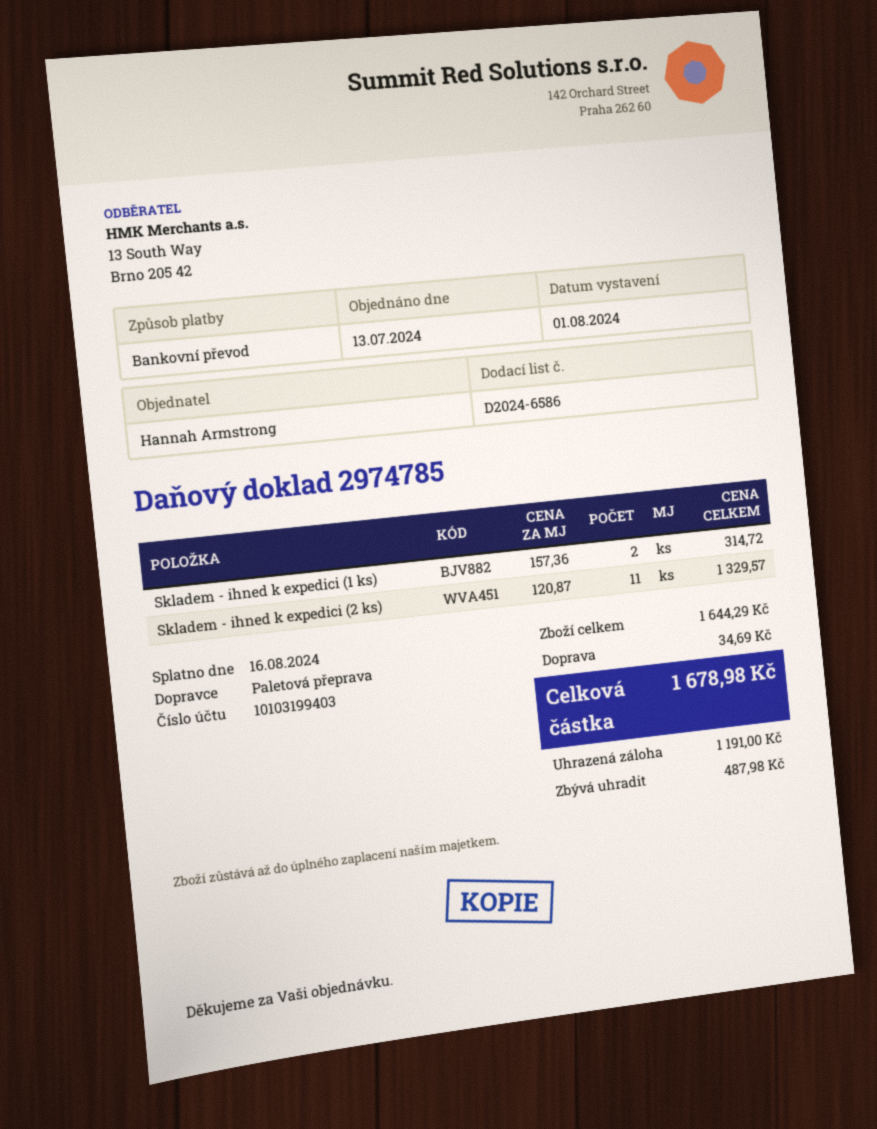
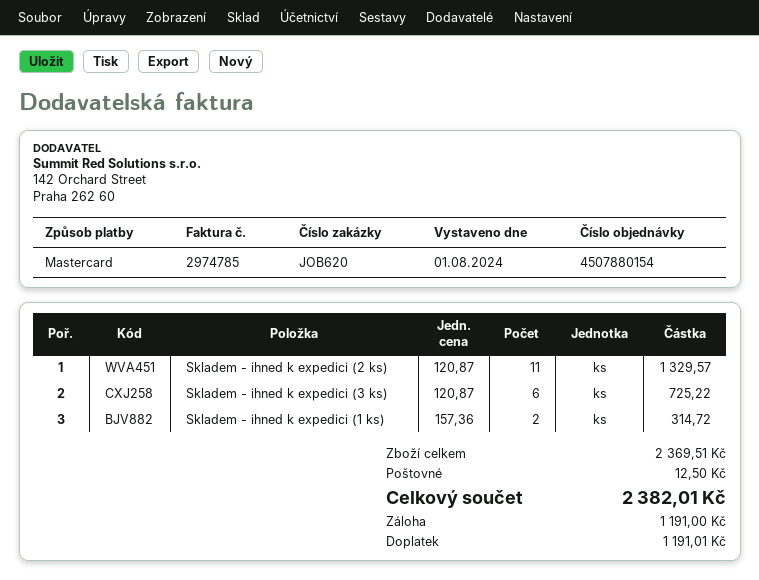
payment method: bank transfer -> Mastercard
Skladem - ihned k expedici (3 ks): none -> 6 x 120.87 = 725.22
subtotal: 1644.29 -> 2369.51
shipping: 34.69 -> 12.50
total: 1678.98 -> 2382.01
balance: 487.98 -> 1191.01

